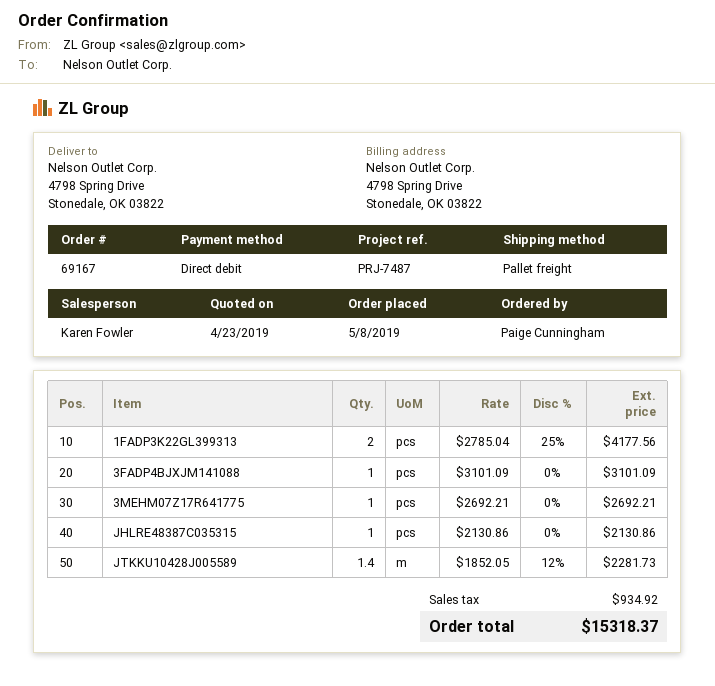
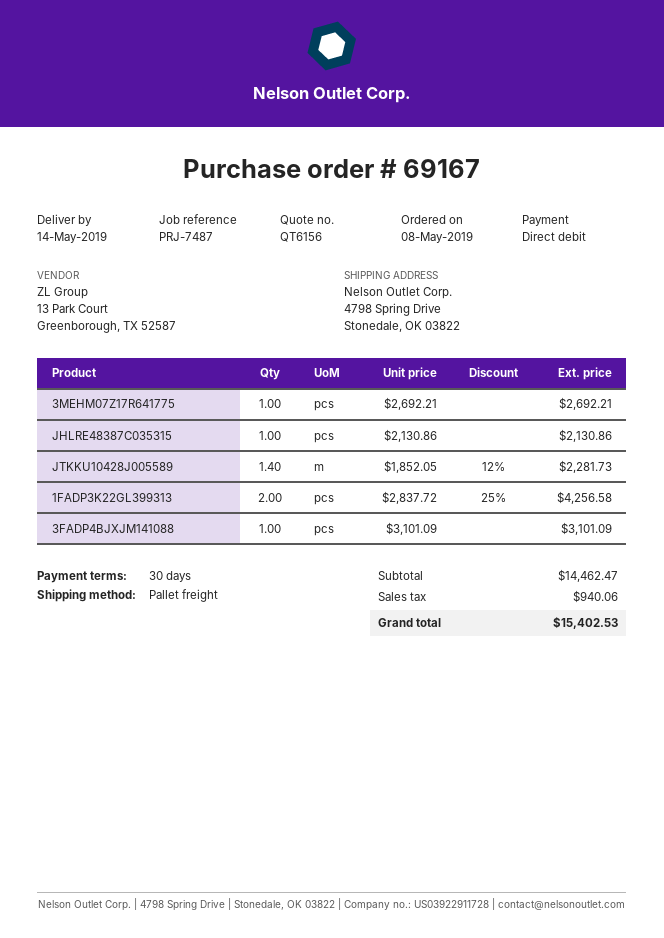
1FADP3K22GL399313: 2 x 2785.04 - 25% = 4177.56 -> 2 x 2837.72 - 25% = 4256.58
tax: 934.92 -> 940.06
total: 15318.37 -> 15402.53

